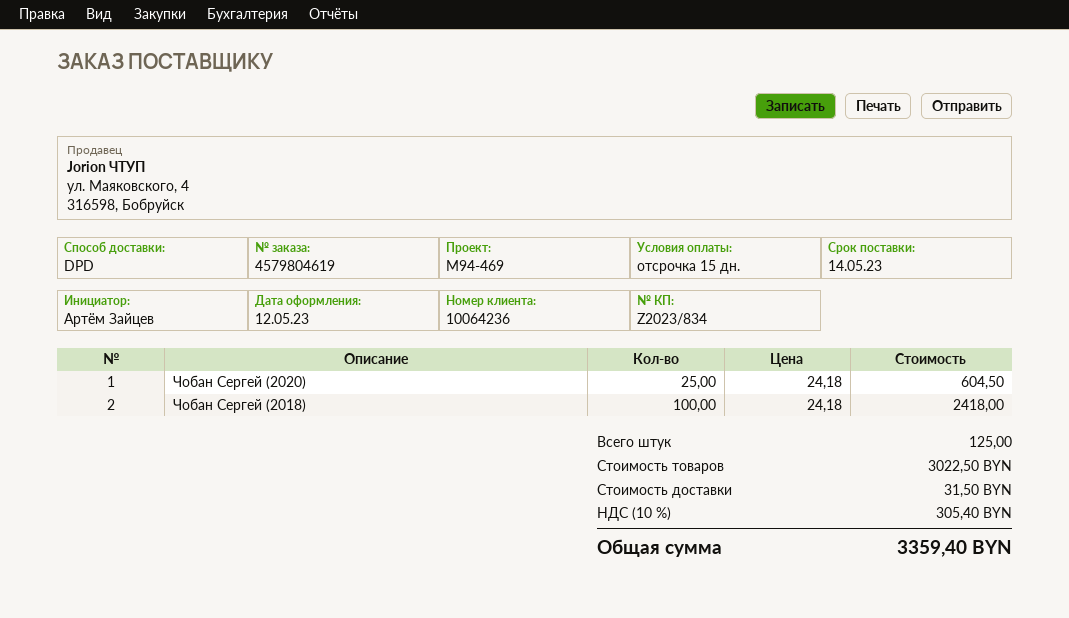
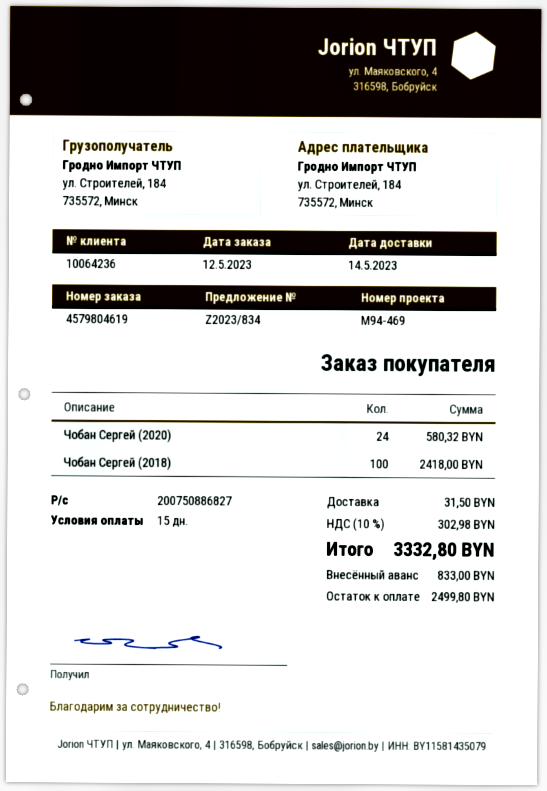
Чобан Сергей (2020): 25 for 604.50 -> 24 for 580.32
tax: 10% = 305.40 -> 10% = 302.98
total: 3359.40 -> 3332.80

